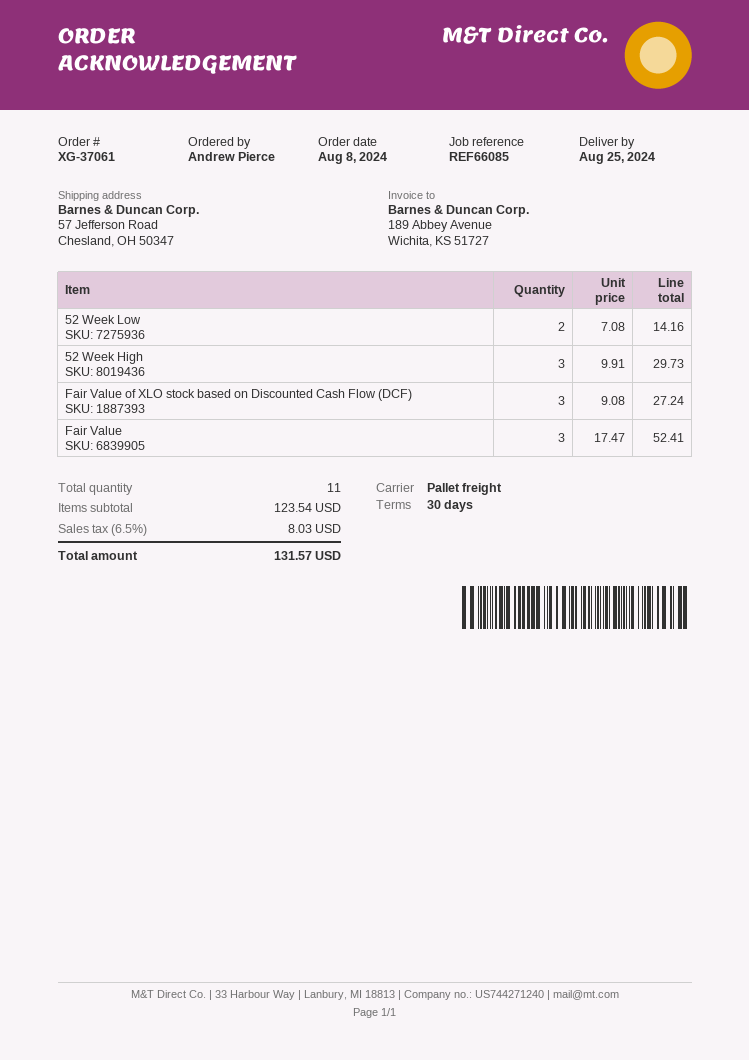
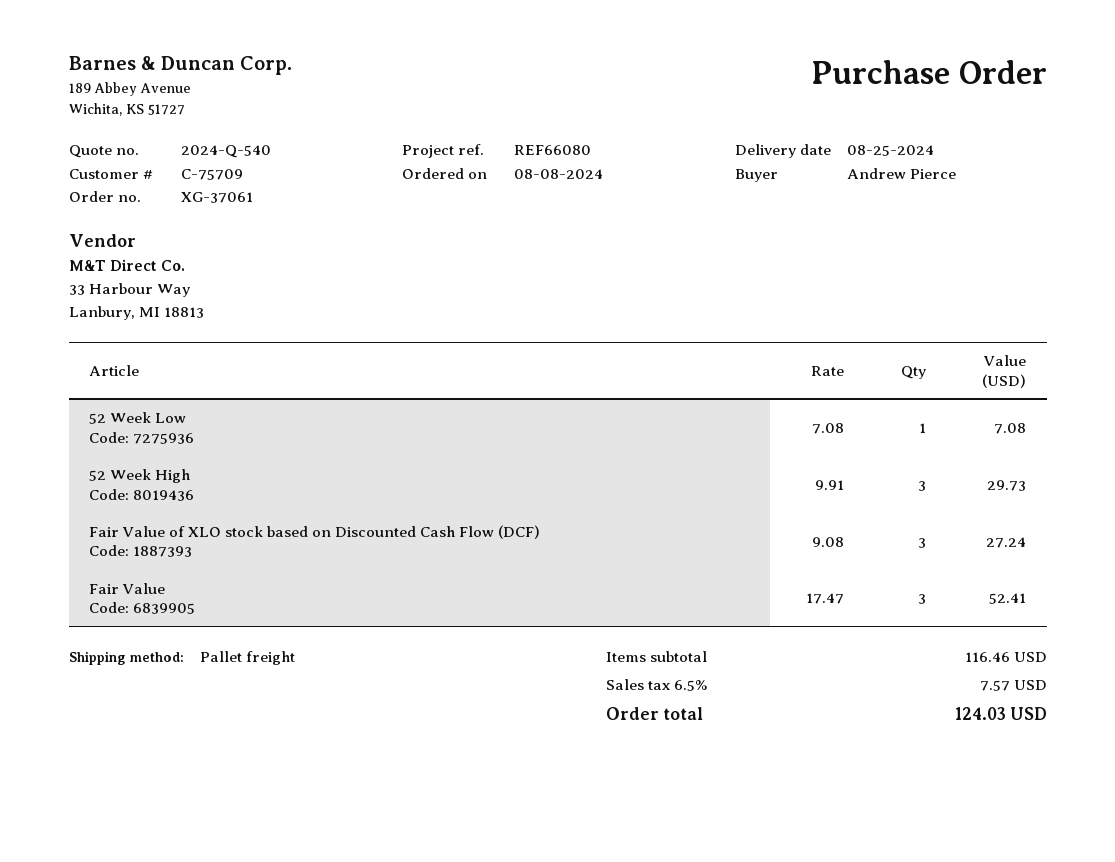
reference: REF66085 -> REF66080
52 Week Low: 2 x 7.08 = 14.16 -> 1 x 7.08 = 7.08
subtotal: 123.54 -> 116.46
tax: 6.5% = 8.03 -> 6.5% = 7.57
total: 131.57 -> 124.03

